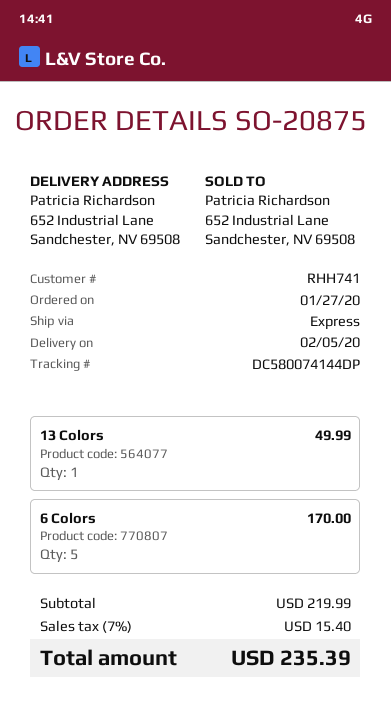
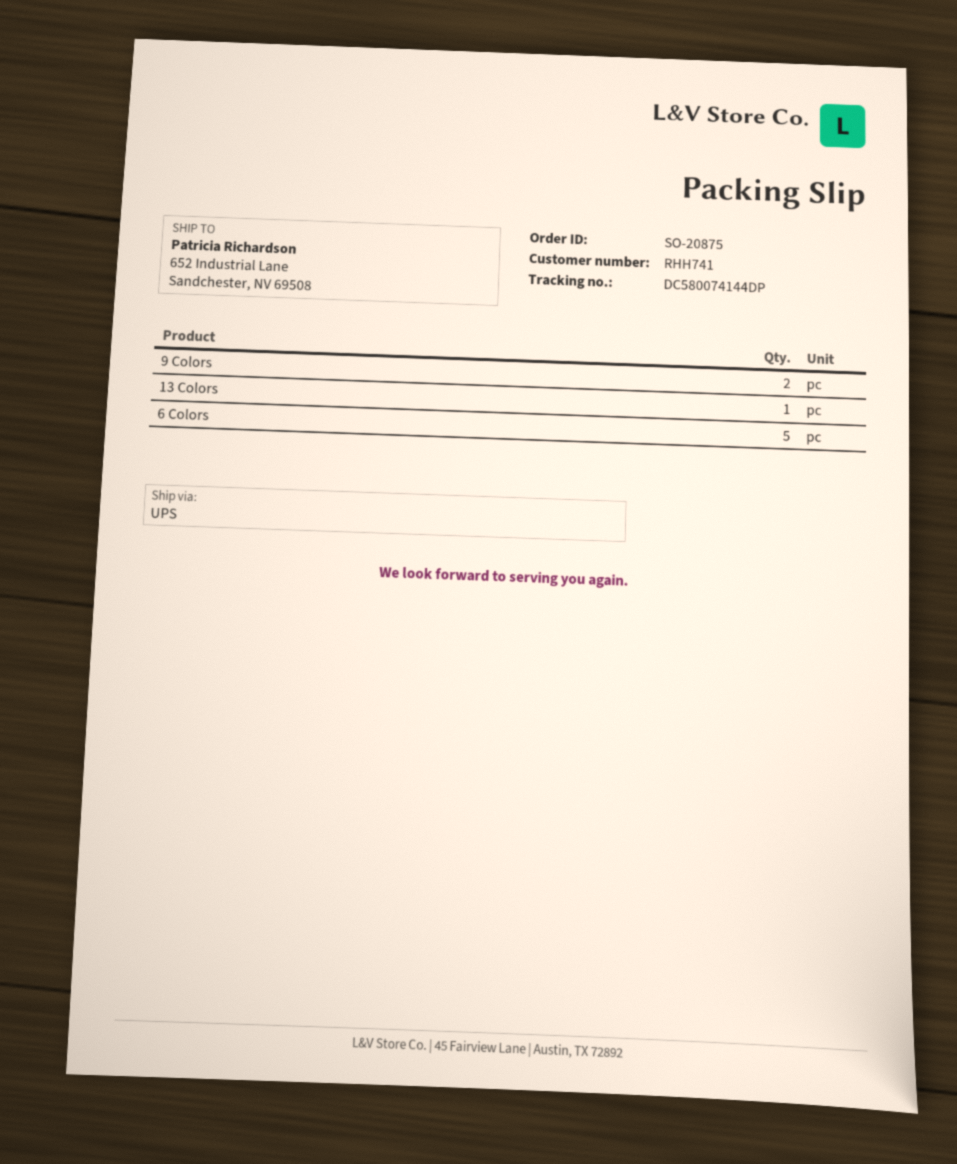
shipping method: express -> UPS
9 Colors: none -> 2

